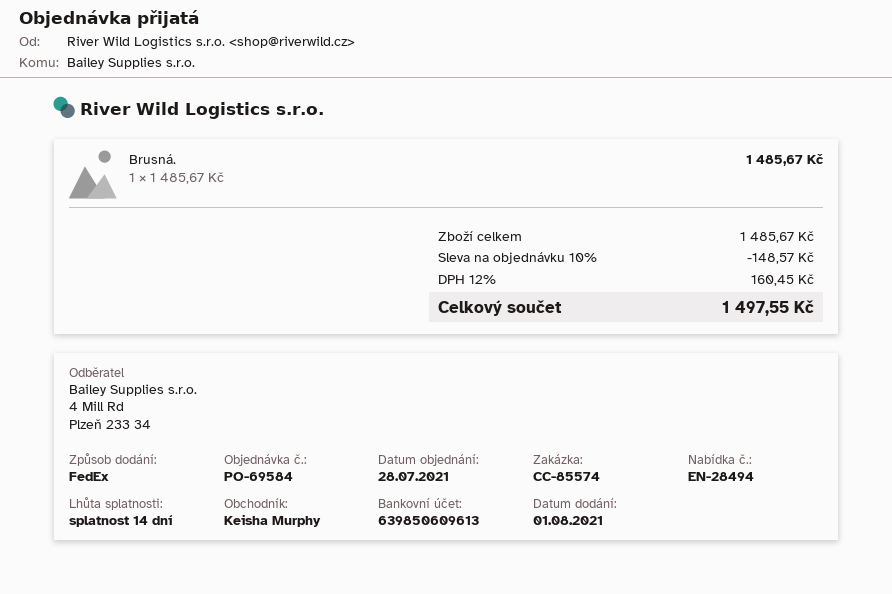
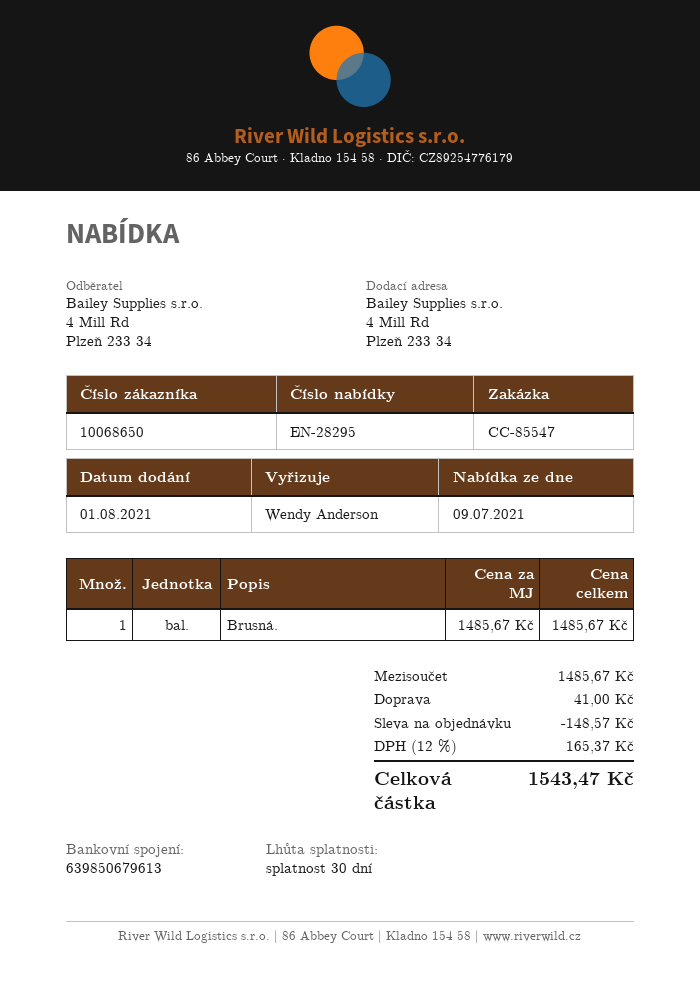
quote number: EN-28494 -> EN-28295
payment terms: 14 days -> 30 days
reference: CC-85574 -> CC-85547
sales rep: Keisha Murphy -> Wendy Anderson
bank account: 639850609613 -> 639850679613
shipping: none -> 41.00
tax: 12% = 160.45 -> 12% = 165.37
total: 1497.55 -> 1543.47

